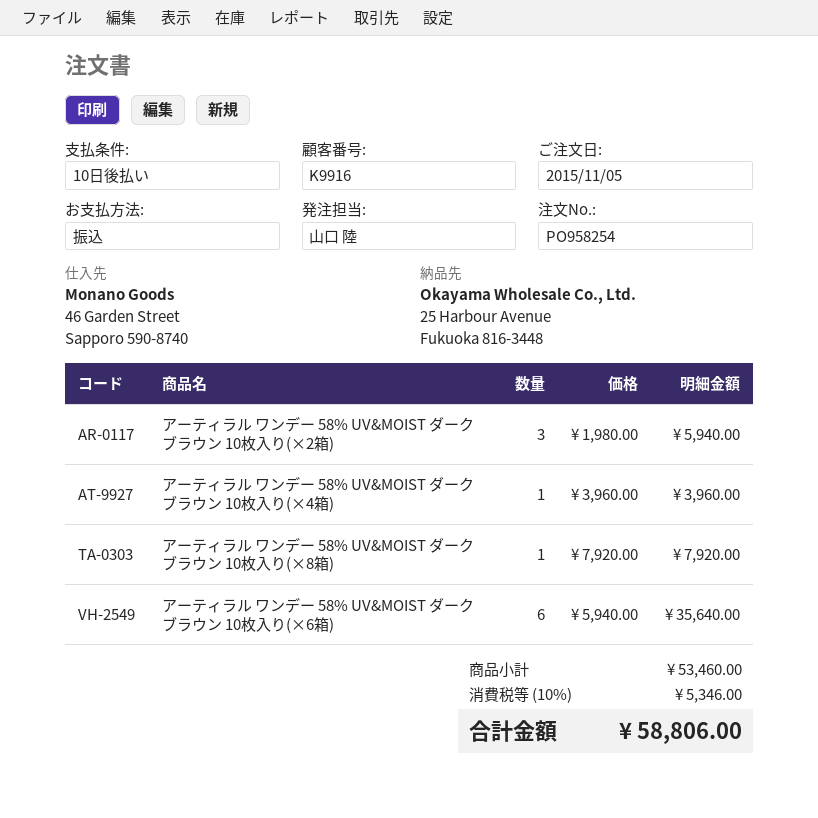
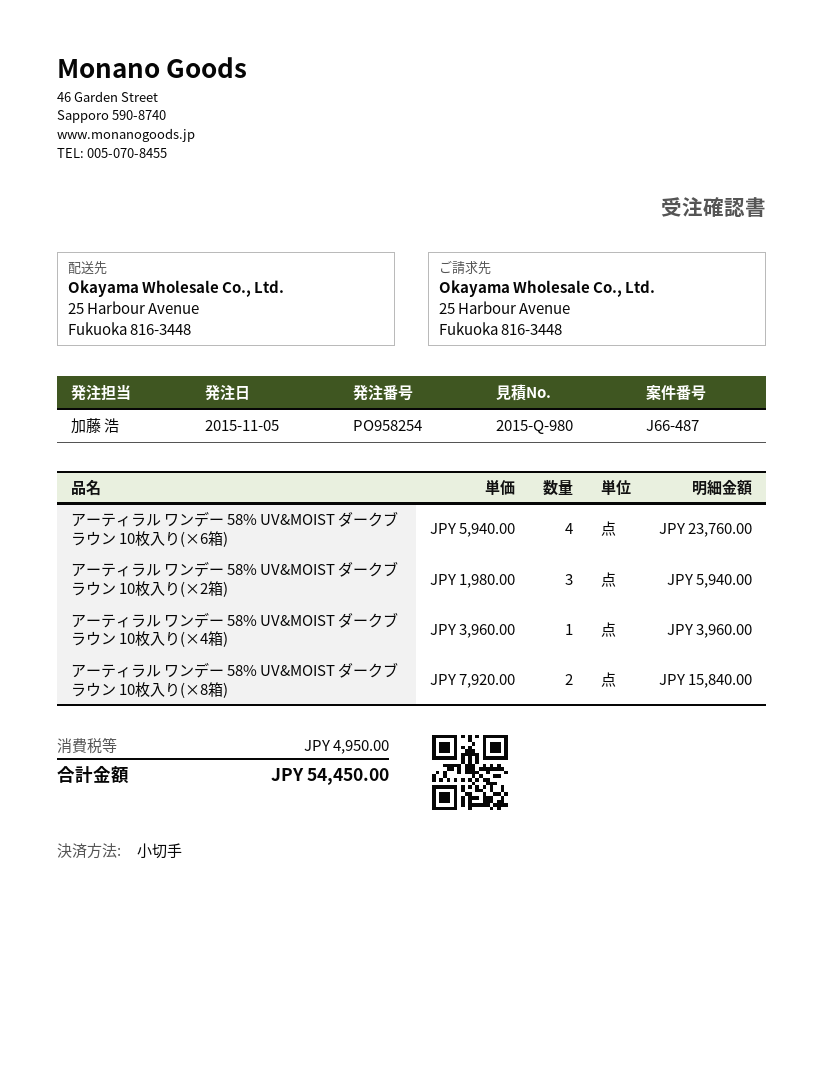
ordered by: 山口 陸 -> 加藤 浩
payment method: bank transfer -> cheque
アーティラル ワンデー 58% UV&MOIST ダークブラウン 10枚入り(×8箱): 1 x 7920.00 = 7920.00 -> 2 x 7920.00 = 15840.00
アーティラル ワンデー 58% UV&MOIST ダークブラウン 10枚入り(×6箱): 6 x 5940.00 = 35640.00 -> 4 x 5940.00 = 23760.00
tax: 5346.00 -> 4950.00
total: 58806.00 -> 54450.00

